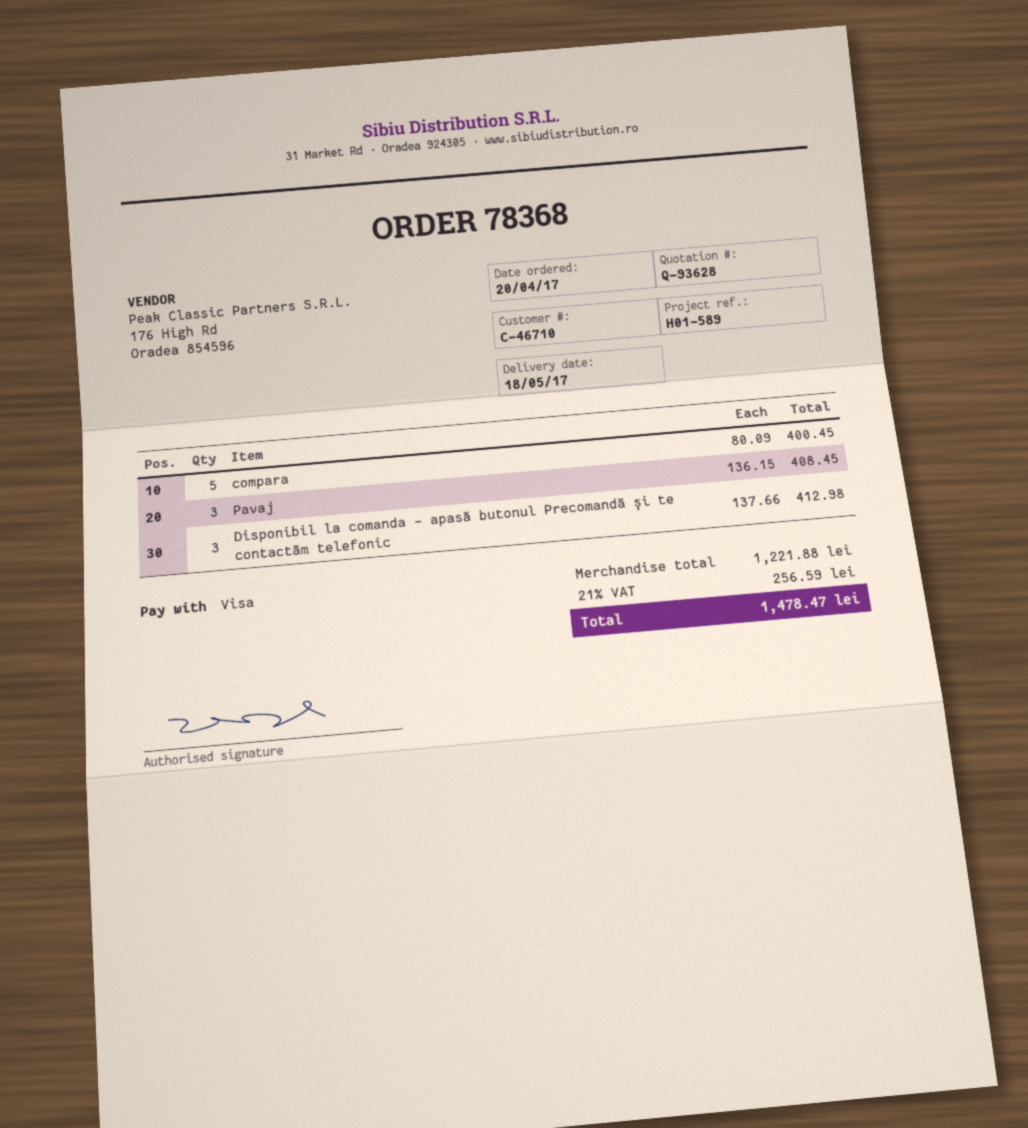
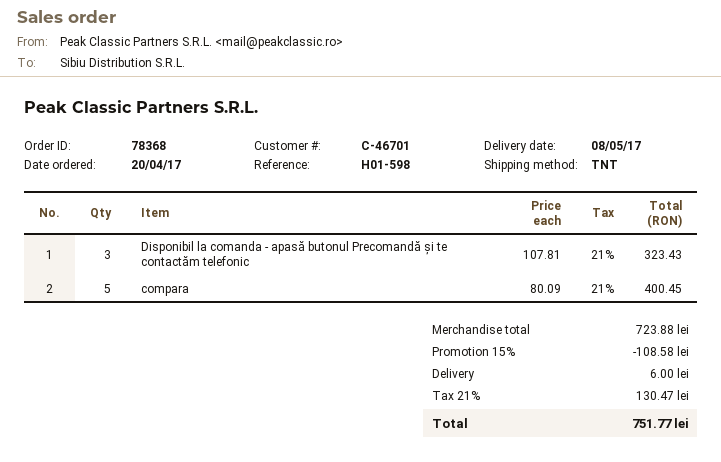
delivery date: 2017-05-18 -> 2017-05-08
customer number: C-46710 -> C-46701
reference: H01-589 -> H01-598
Pavaj: 3 x 136.15 = 408.45 -> none
Disponibil la comanda - apasă butonul Precomandă și te contactăm telefonic: 3 x 137.66 = 412.98 -> 3 x 107.81 = 323.43
subtotal: 1221.88 -> 723.88
discount: none -> 15% = 108.58
shipping: none -> 6.00
tax: 21% = 256.59 -> 21% = 130.47
total: 1478.47 -> 751.77

